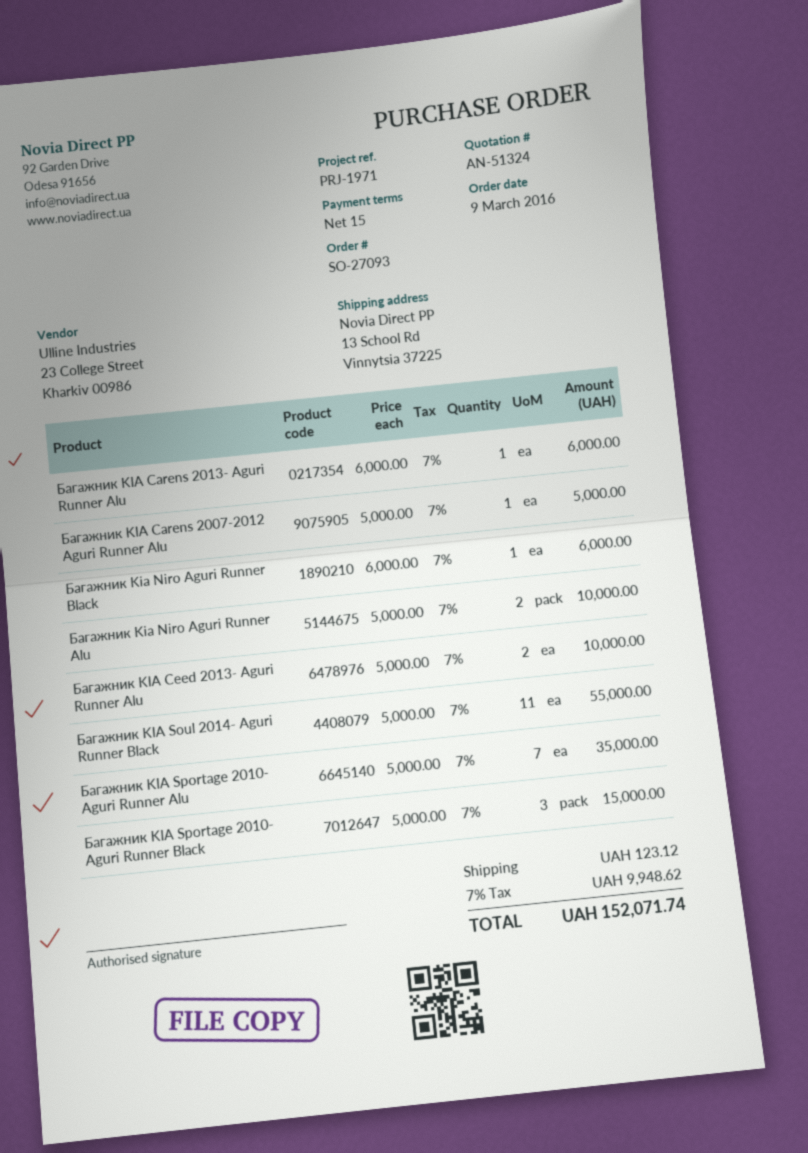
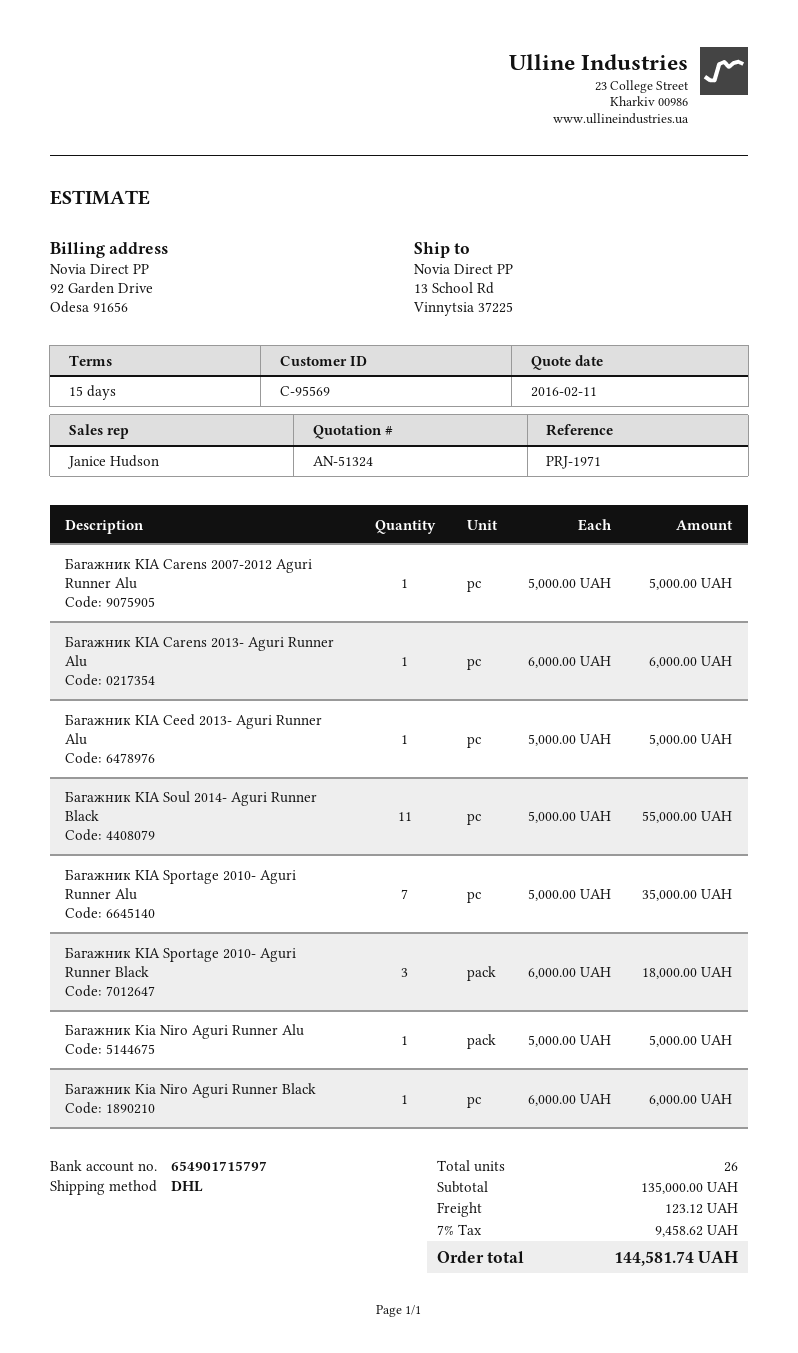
Багажник Kia Niro Aguri Runner Alu: 2 x 5000.00 = 10000.00 -> 1 x 5000.00 = 5000.00
Багажник KIA Ceed 2013- Aguri Runner Alu: 2 x 5000.00 = 10000.00 -> 1 x 5000.00 = 5000.00
Багажник KIA Sportage 2010- Aguri Runner Black: 3 x 5000.00 = 15000.00 -> 3 x 6000.00 = 18000.00
tax: 7% = 9948.62 -> 7% = 9458.62
total: 152071.74 -> 144581.74

